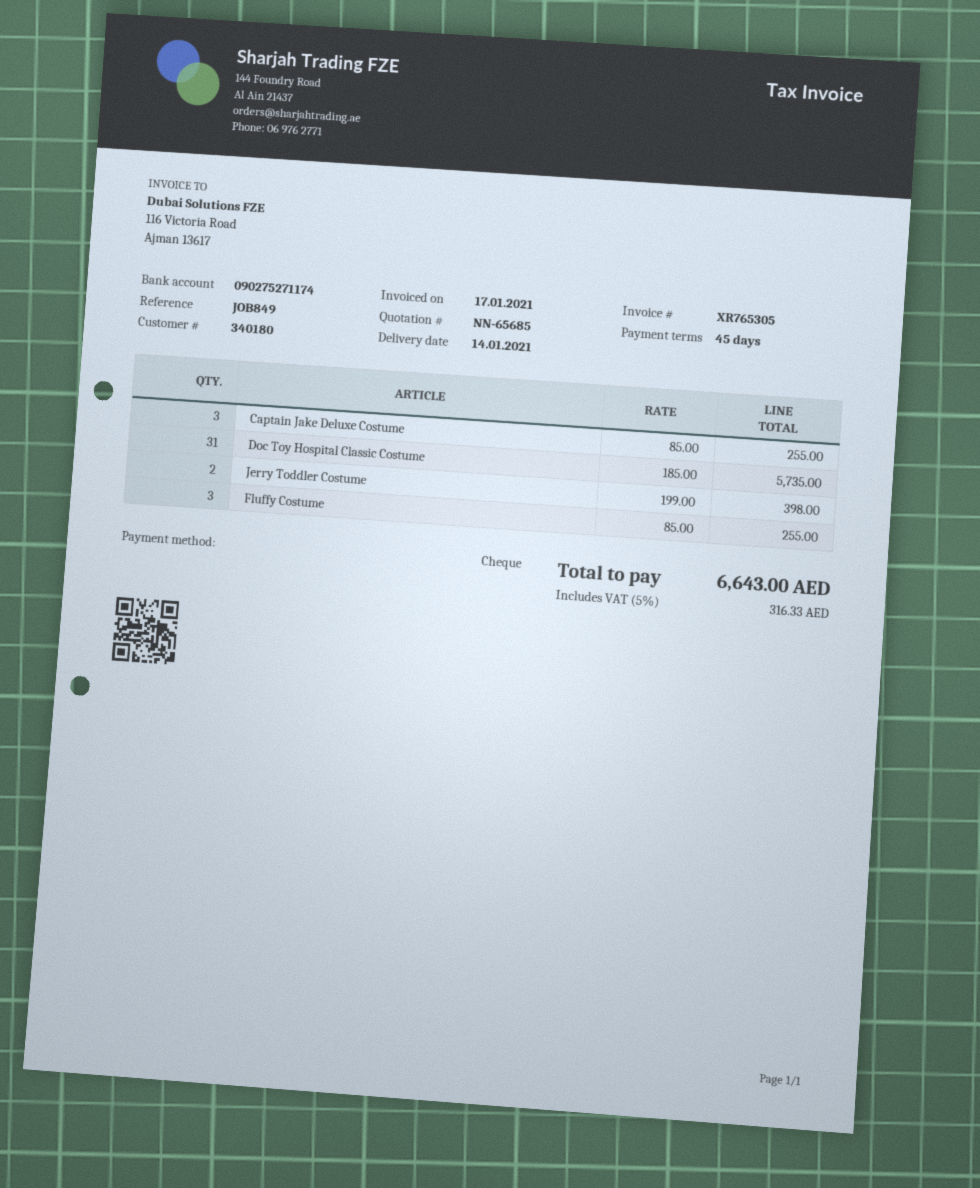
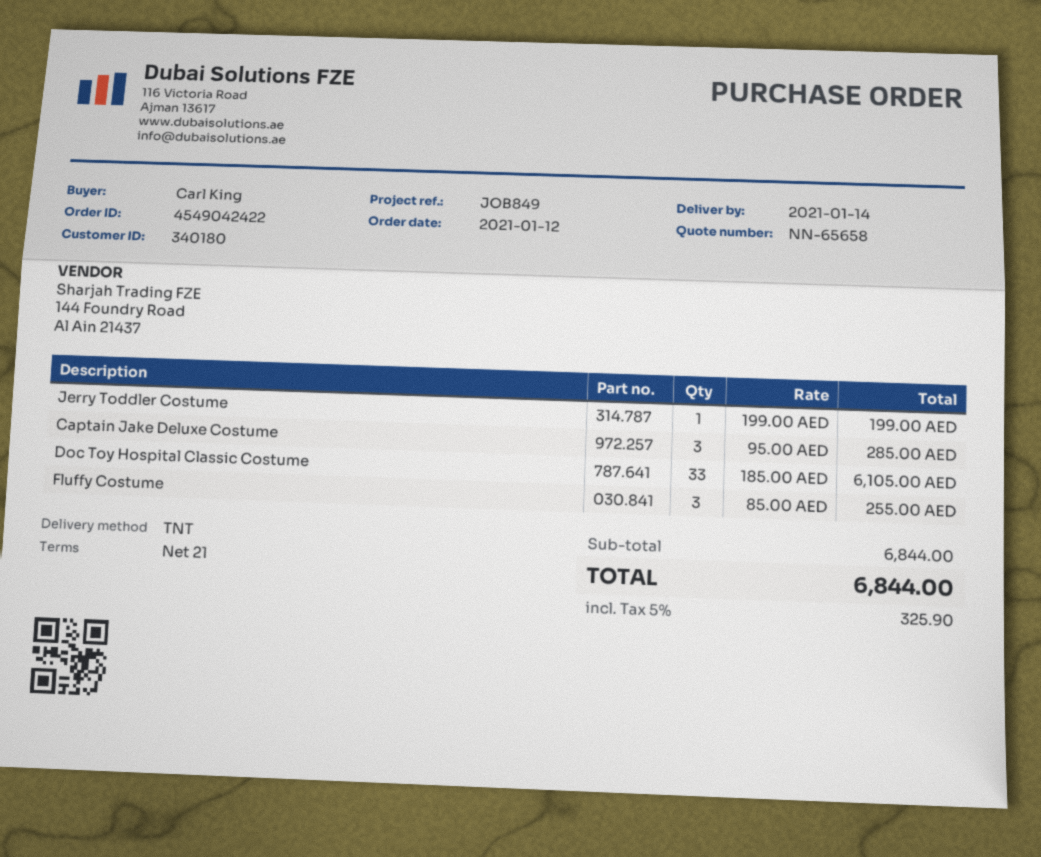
quote number: NN-65685 -> NN-65658
payment terms: 45 days -> 21 days
Captain Jake Deluxe Costume: 3 x 85.00 = 255.00 -> 3 x 95.00 = 285.00
Doc Toy Hospital Classic Costume: 31 x 185.00 = 5735.00 -> 33 x 185.00 = 6105.00
Jerry Toddler Costume: 2 x 199.00 = 398.00 -> 1 x 199.00 = 199.00
tax: 5% = 316.33 -> 5% = 325.90
total: 6643.00 -> 6844.00

